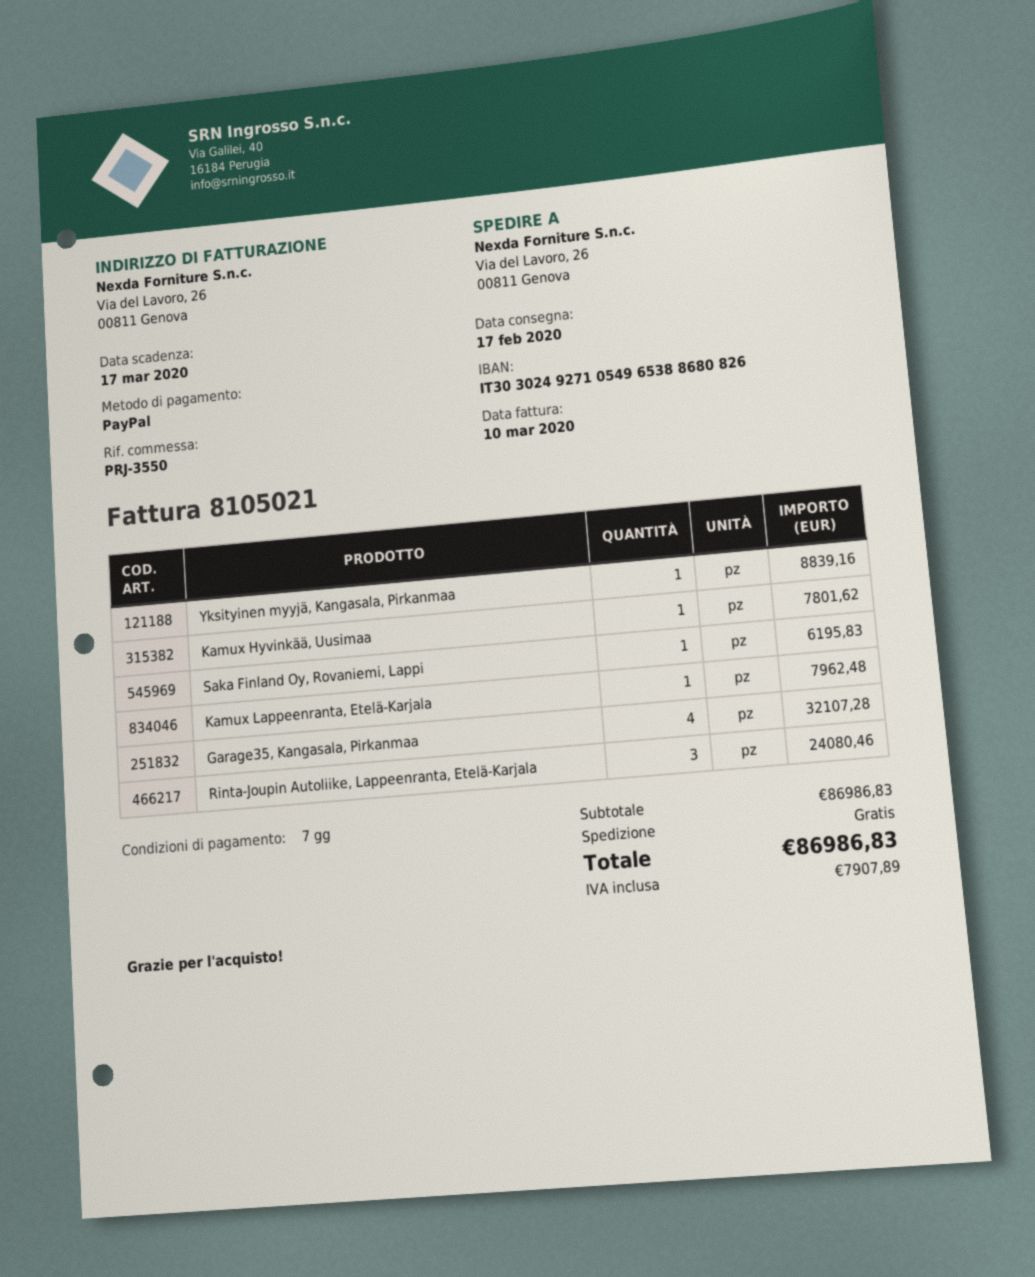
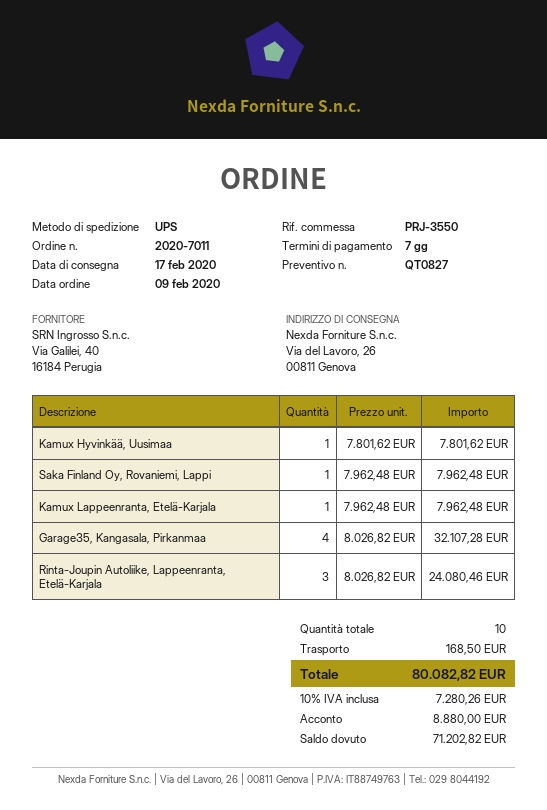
Yksityinen myyjä, Kangasala, Pirkanmaa: 1 for 8839.16 -> none
Saka Finland Oy, Rovaniemi, Lappi: 1 for 6195.83 -> 1 for 7962.48
shipping: 0.00 -> 168.50
tax: 7907.89 -> 7280.26
total: 86986.83 -> 80082.82

